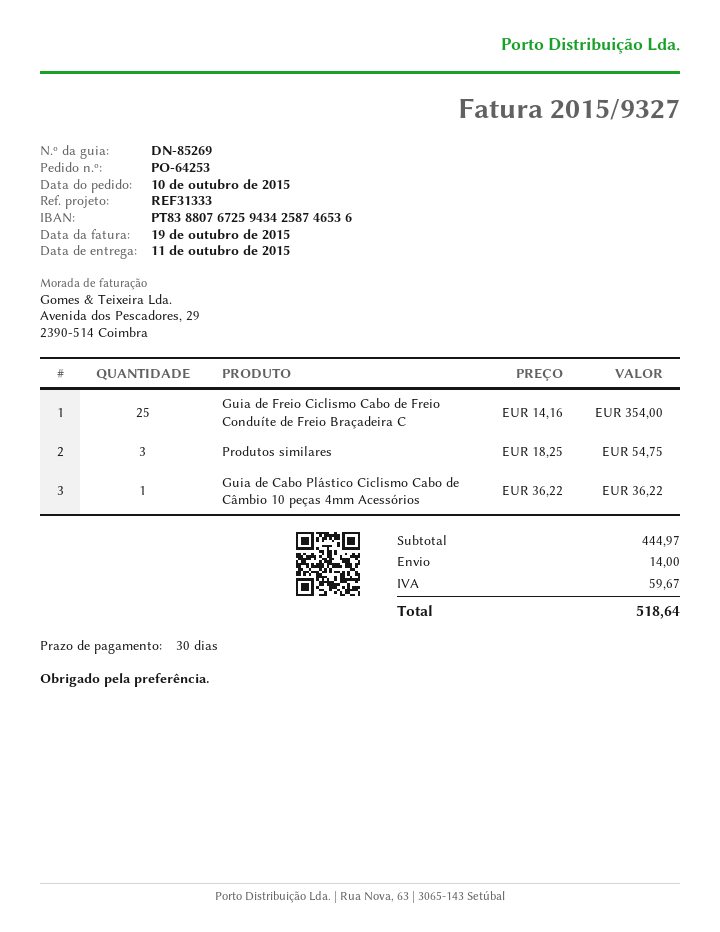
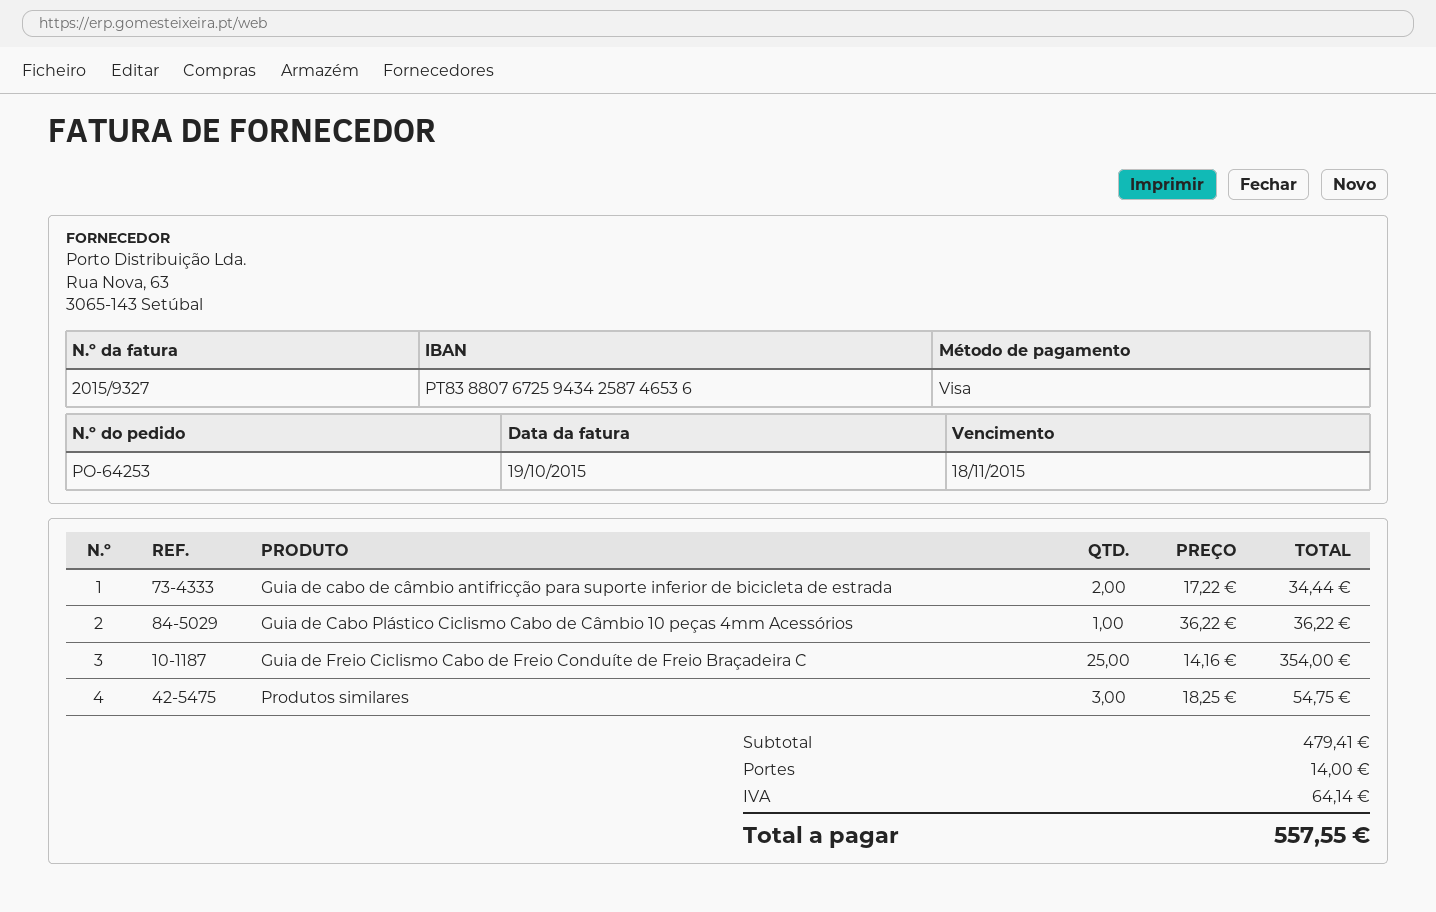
Guia de cabo de câmbio antifricção para suporte inferior de bicicleta de estrada: none -> 2 x 17.22 = 34.44
subtotal: 444.97 -> 479.41
tax: 59.67 -> 64.14
total: 518.64 -> 557.55

